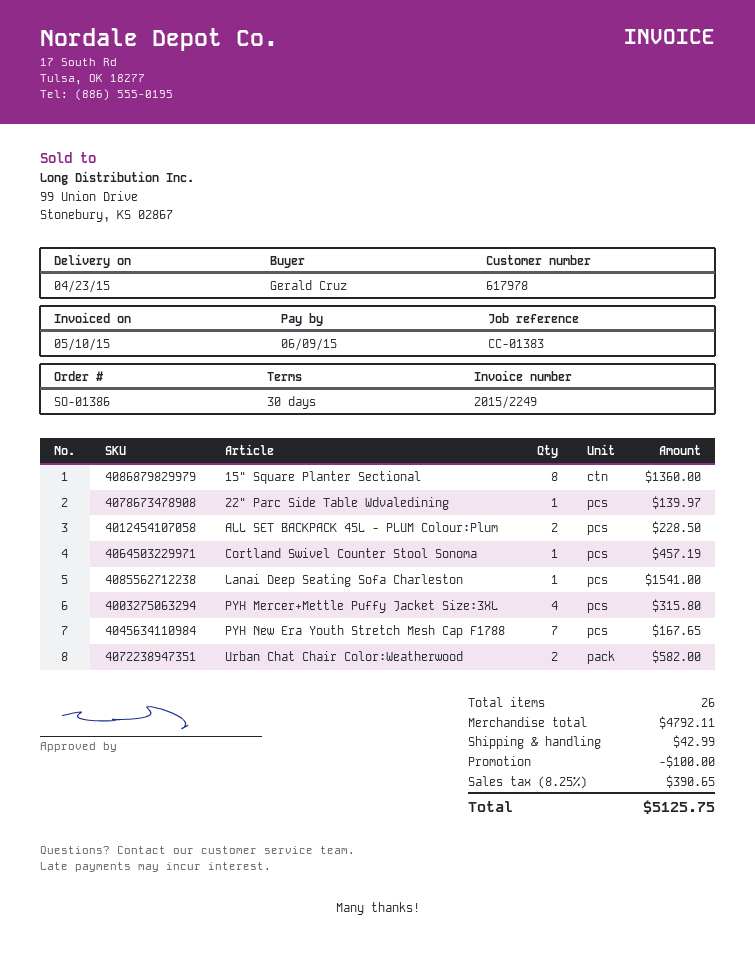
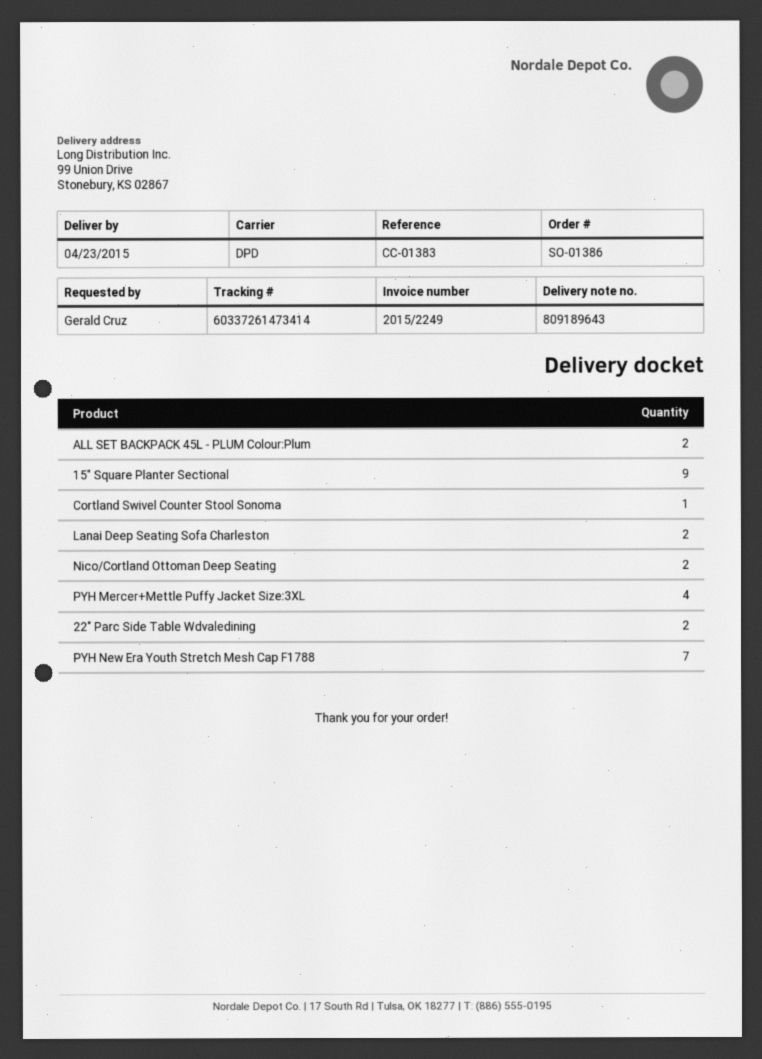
15" Square Planter Sectional: 8 -> 9
22" Parc Side Table Wdvaledining: 1 -> 2
Lanai Deep Seating Sofa Charleston: 1 -> 2
Urban Chat Chair Color:Weatherwood: 2 -> none
Nico/Cortland Ottoman Deep Seating: none -> 2

